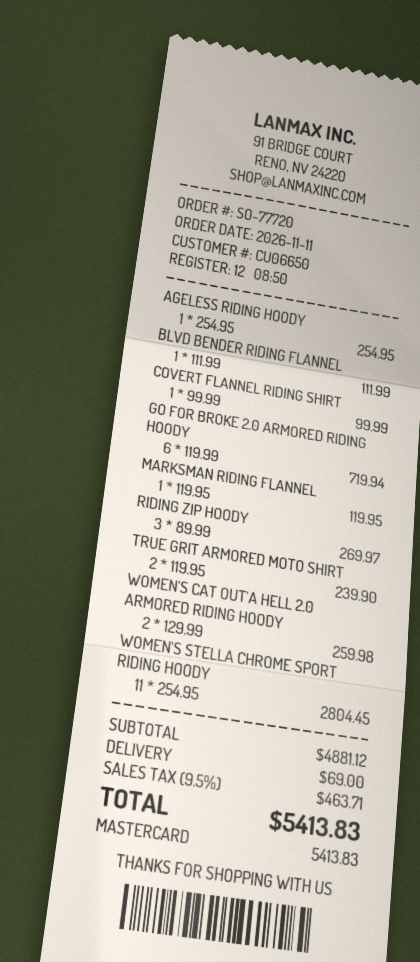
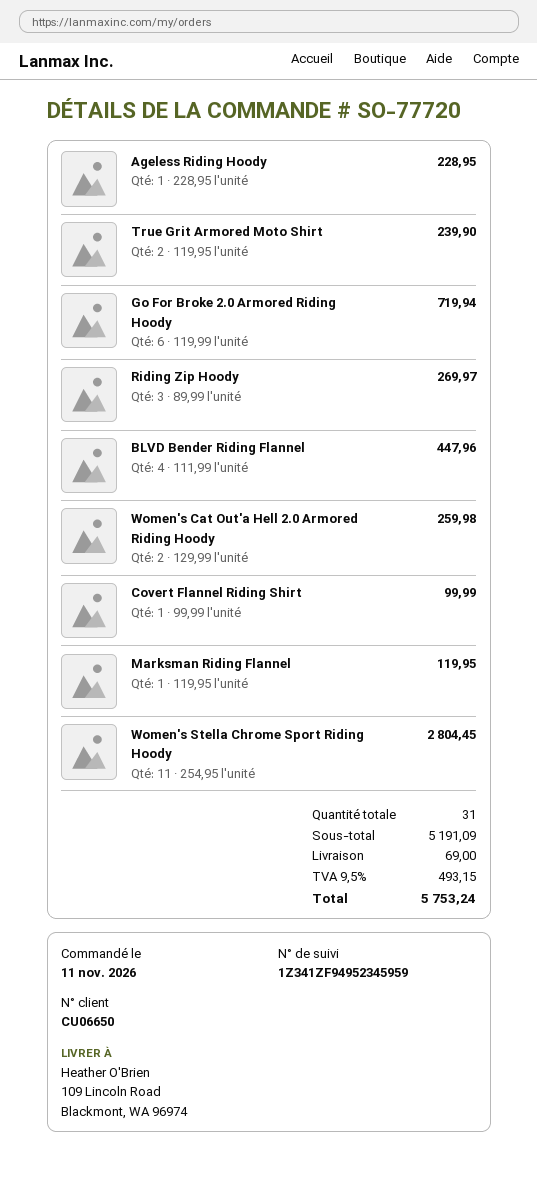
AGELESS RIDING HOODY: 1 x 254.95 = 254.95 -> 1 x 228.95 = 228.95
BLVD BENDER RIDING FLANNEL: 1 x 111.99 = 111.99 -> 4 x 111.99 = 447.96
subtotal: 4881.12 -> 5191.09
tax: 9.5% = 463.71 -> 9.5% = 493.15
total: 5413.83 -> 5753.24

